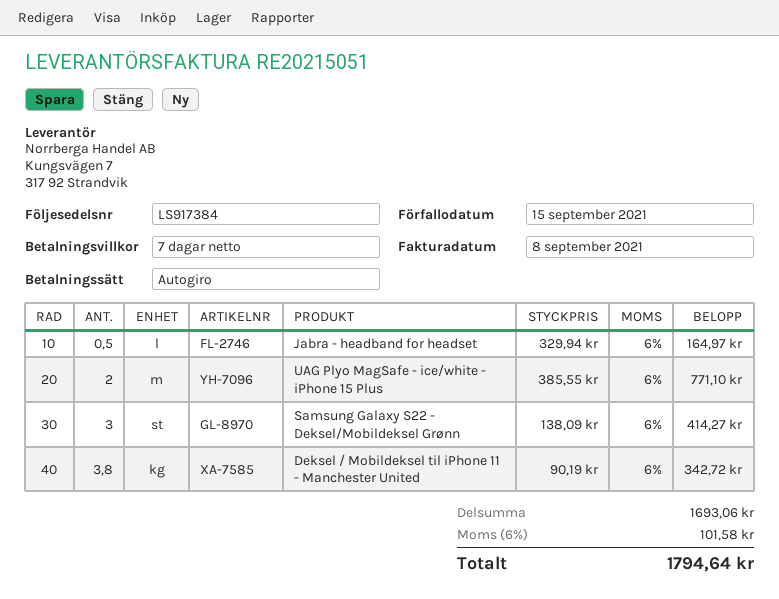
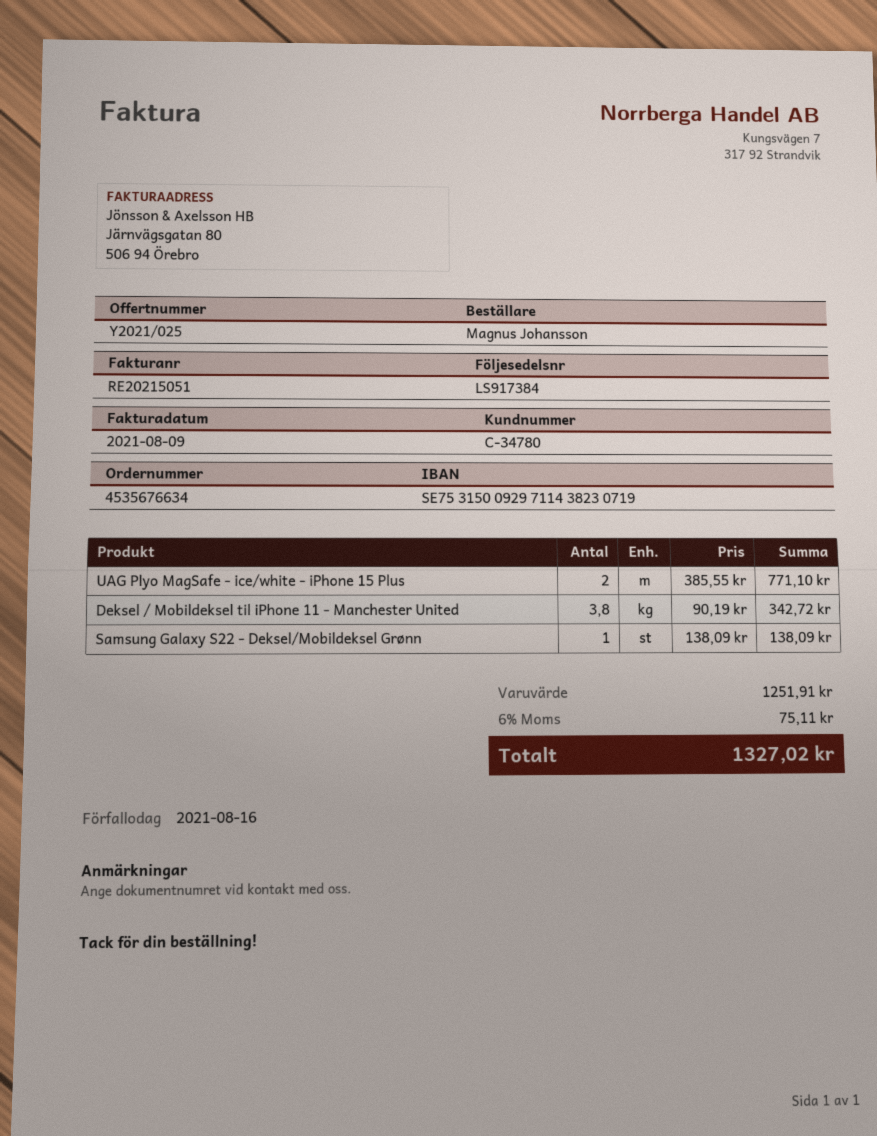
invoice date: 2021-09-08 -> 2021-08-09
due date: 2021-09-15 -> 2021-08-16
Jabra - headband for headset: 0.5 x 329.94 = 164.97 -> none
Samsung Galaxy S22 - Deksel/Mobildeksel Grønn: 3 x 138.09 = 414.27 -> 1 x 138.09 = 138.09
subtotal: 1693.06 -> 1251.91
tax: 6% = 101.58 -> 6% = 75.11
total: 1794.64 -> 1327.02

